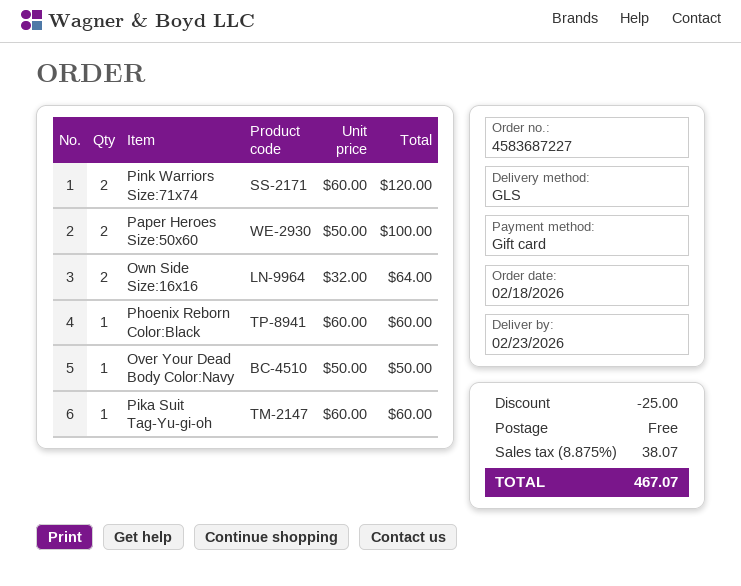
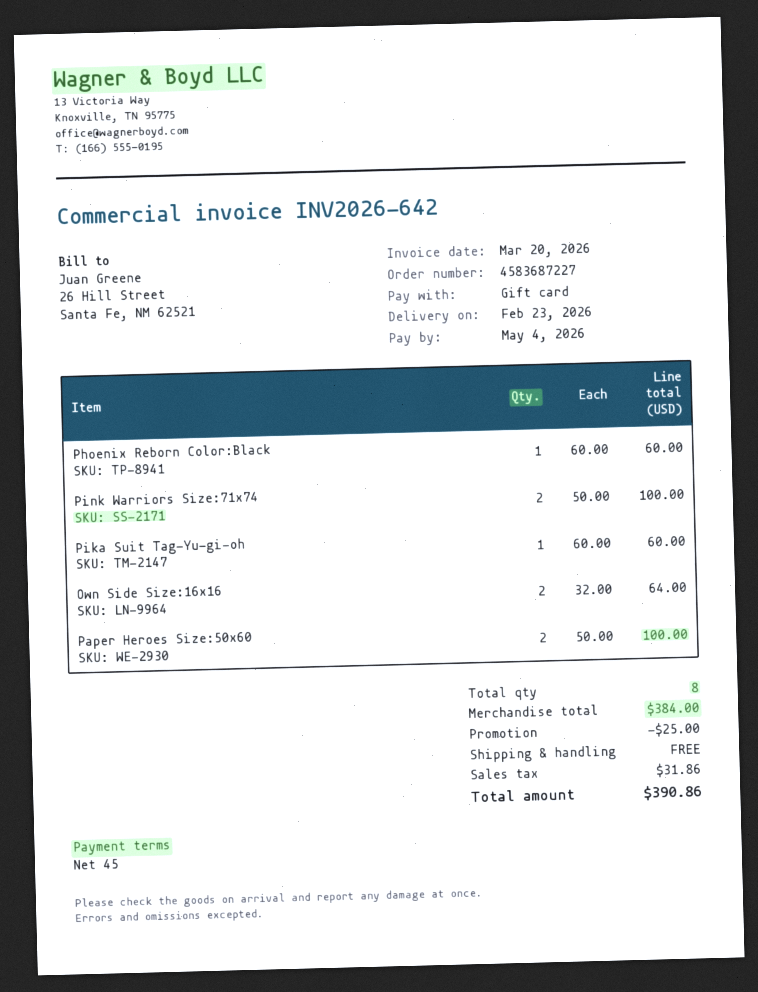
Pink Warriors Size:71x74: 2 x 60.00 = 120.00 -> 2 x 50.00 = 100.00
Over Your Dead Body Color:Navy: 1 x 50.00 = 50.00 -> none
tax: 38.07 -> 31.86
total: 467.07 -> 390.86

